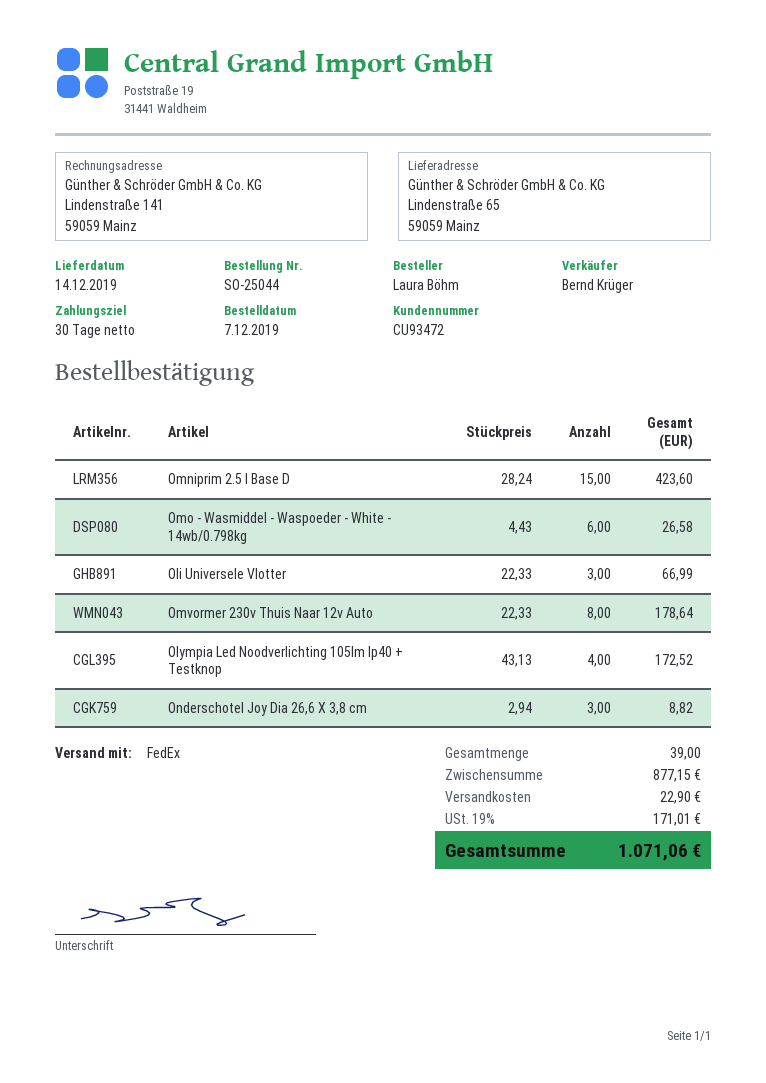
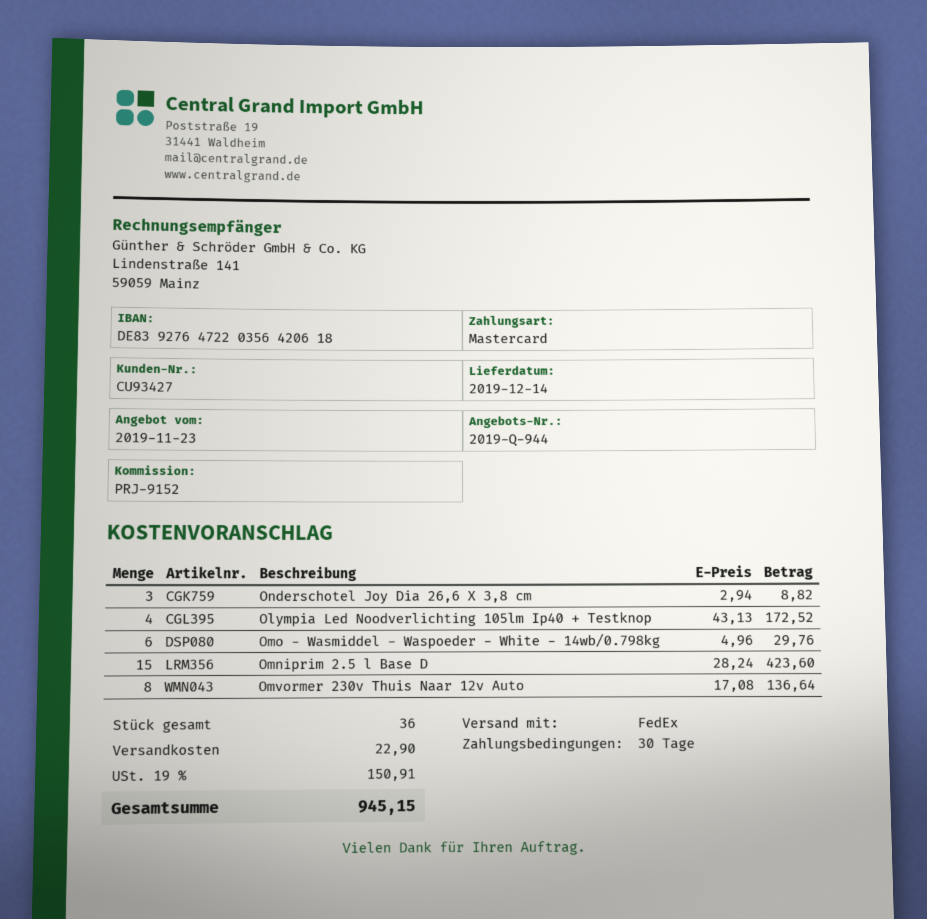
customer number: CU93472 -> CU93427
Omo - Wasmiddel - Waspoeder - White - 14wb/0.798kg: 6 x 4.43 = 26.58 -> 6 x 4.96 = 29.76
Oli Universele Vlotter: 3 x 22.33 = 66.99 -> none
Omvormer 230v Thuis Naar 12v Auto: 8 x 22.33 = 178.64 -> 8 x 17.08 = 136.64
total quantity: 39 -> 36
tax: 19% = 171.01 -> 19% = 150.91
total: 1071.06 -> 945.15

